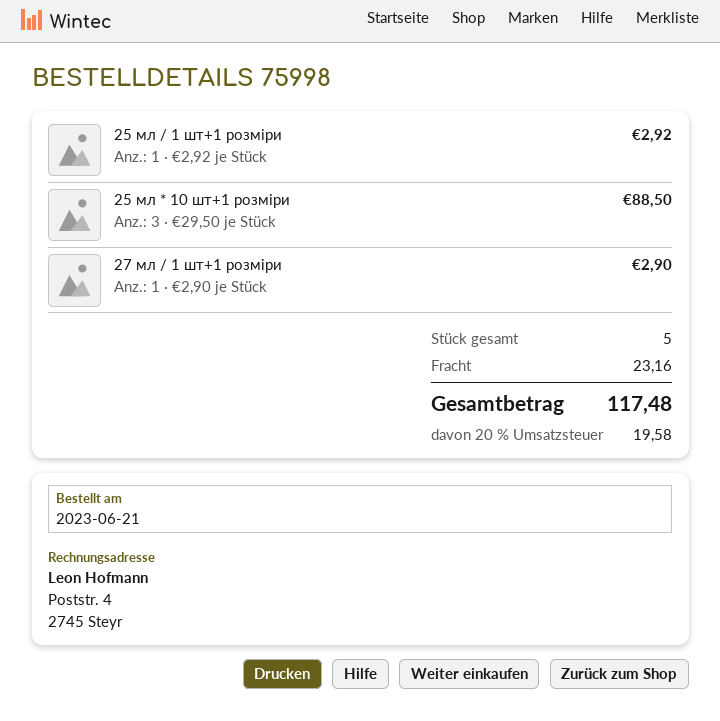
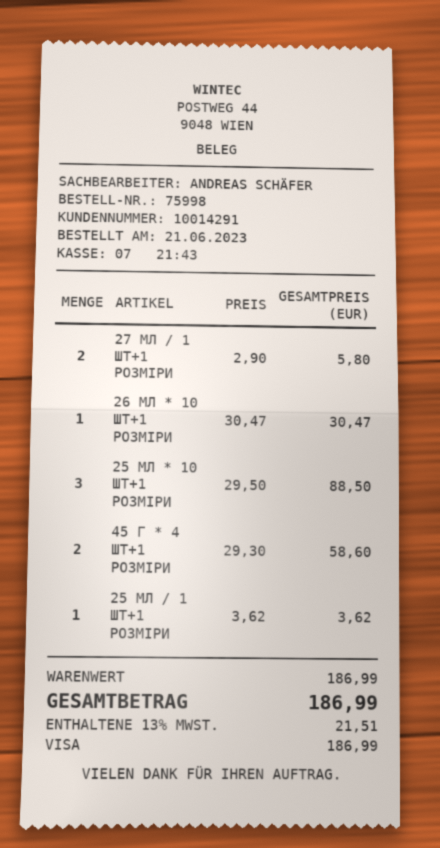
25 мл / 1 шт+1 розміри: 1 x 2.92 = 2.92 -> 1 x 3.62 = 3.62
27 мл / 1 шт+1 розміри: 1 x 2.90 = 2.90 -> 2 x 2.90 = 5.80
26 МЛ * 10 ШТ+1 РОЗМІРИ: none -> 1 x 30.47 = 30.47
45 Г * 4 ШТ+1 РОЗМІРИ: none -> 2 x 29.30 = 58.60
shipping: 23.16 -> none
tax: 20% = 19.58 -> 13% = 21.51
total: 117.48 -> 186.99

